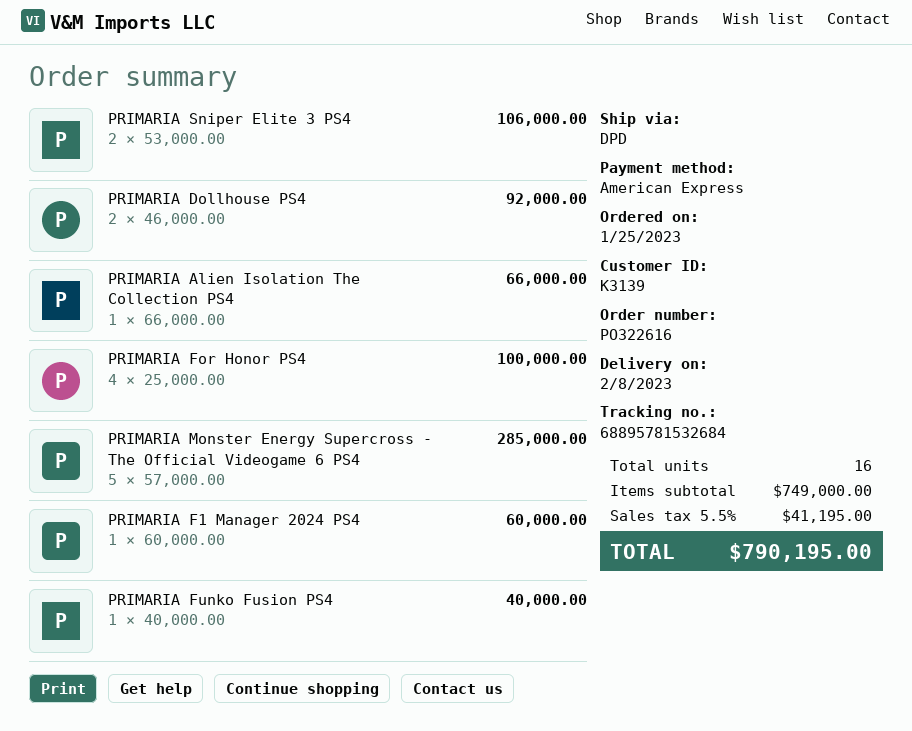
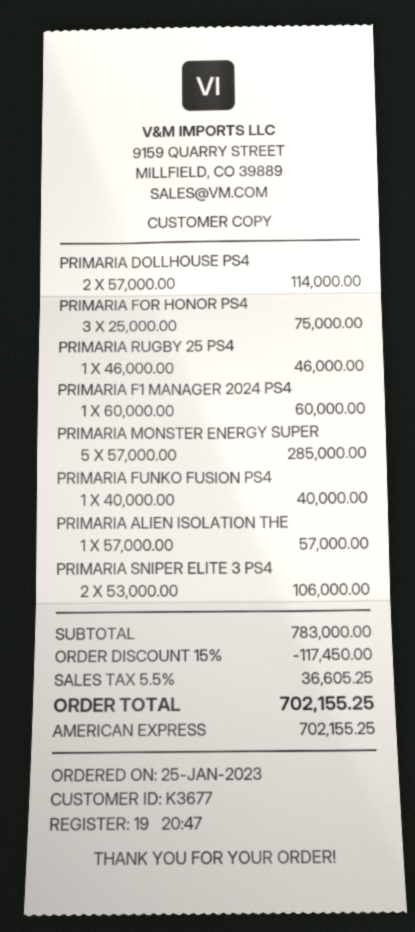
customer number: K3139 -> K3677
PRIMARIA Dollhouse PS4: 2 x 46000.00 = 92000.00 -> 2 x 57000.00 = 114000.00
PRIMARIA Alien Isolation The Collection PS4: 1 x 66000.00 = 66000.00 -> 1 x 57000.00 = 57000.00
PRIMARIA For Honor PS4: 4 x 25000.00 = 100000.00 -> 3 x 25000.00 = 75000.00
PRIMARIA RUGBY 25 PS4: none -> 1 x 46000.00 = 46000.00
subtotal: 749000.00 -> 783000.00
discount: none -> 15% = 117450.00
tax: 5.5% = 41195.00 -> 5.5% = 36605.25
total: 790195.00 -> 702155.25

